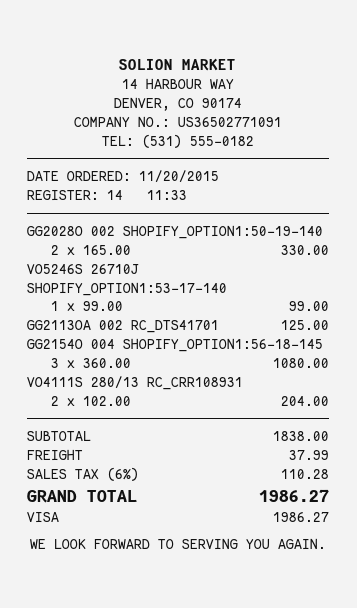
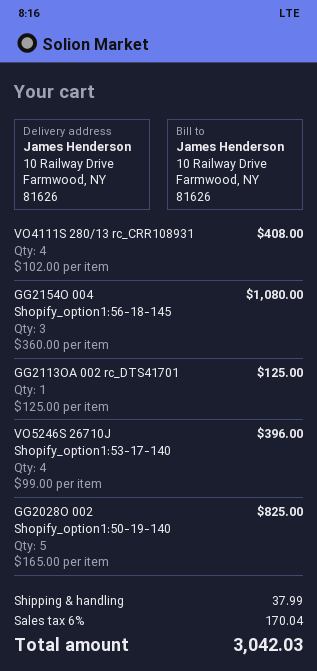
GG2028O 002 SHOPIFY_OPTION1:50-19-140: 2 x 165.00 = 330.00 -> 5 x 165.00 = 825.00
VO5246S 26710J SHOPIFY_OPTION1:53-17-140: 1 x 99.00 = 99.00 -> 4 x 99.00 = 396.00
VO4111S 280/13 RC_CRR108931: 2 x 102.00 = 204.00 -> 4 x 102.00 = 408.00
tax: 6% = 110.28 -> 6% = 170.04
total: 1986.27 -> 3042.03

